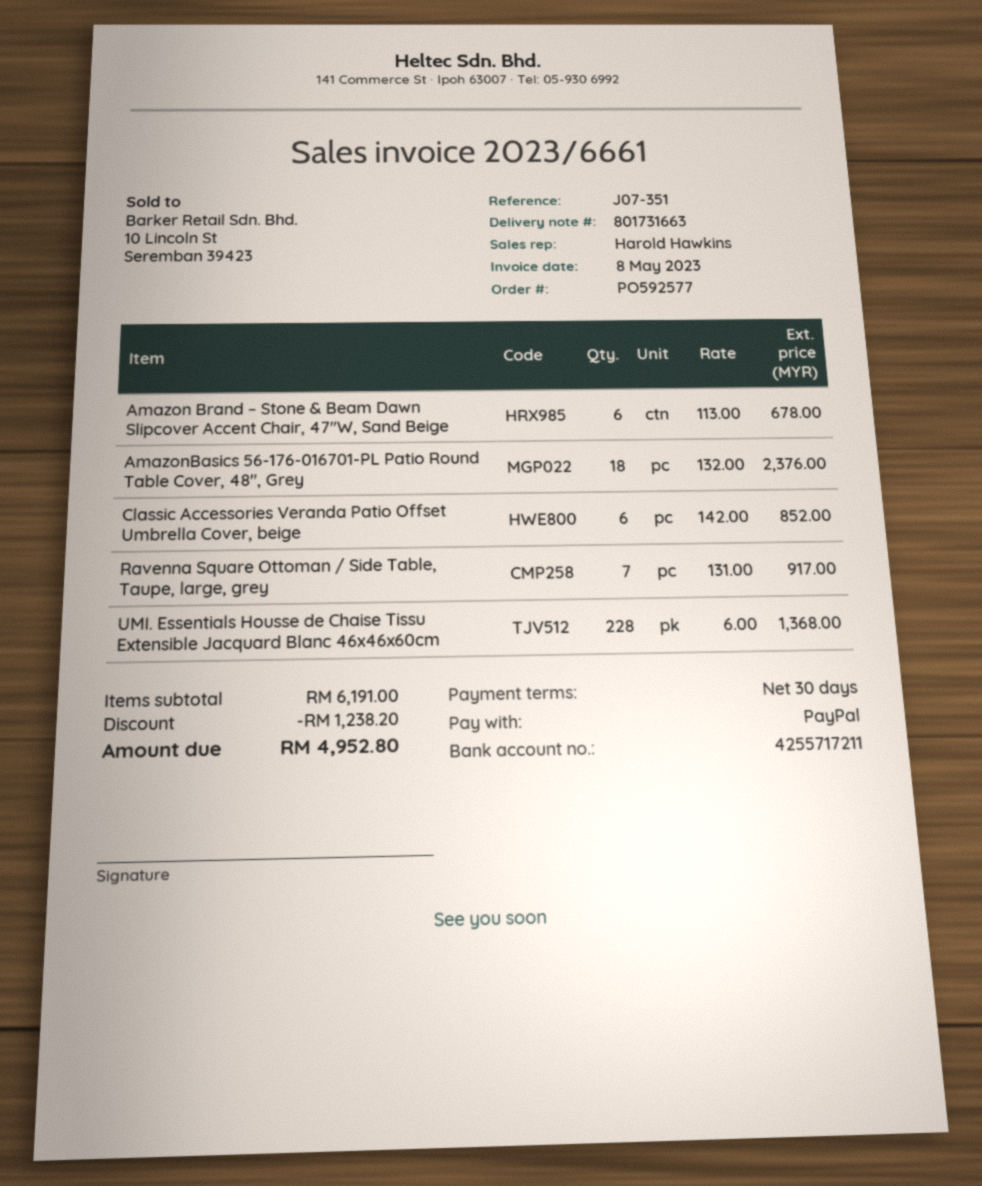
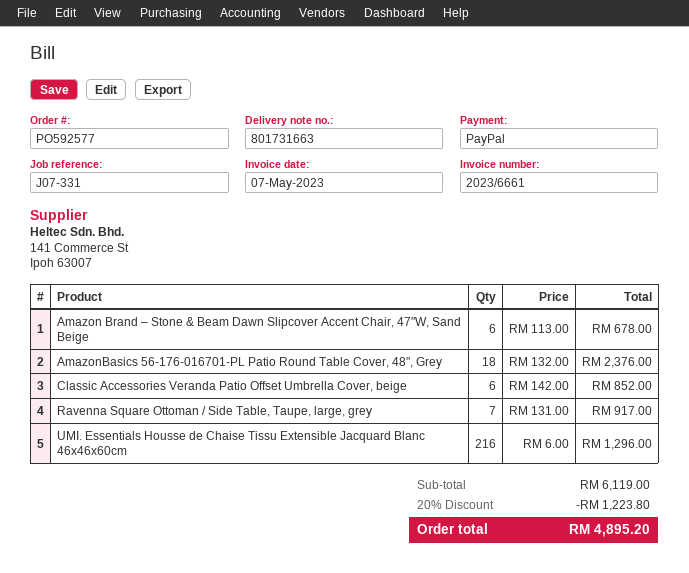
invoice date: 2023-05-08 -> 2023-05-07
reference: J07-351 -> J07-331
UMI. Essentials Housse de Chaise Tissu Extensible Jacquard Blanc 46x46x60cm: 228 x 6.00 = 1368.00 -> 216 x 6.00 = 1296.00
subtotal: 6191.00 -> 6119.00
discount: 1238.20 -> 1223.80
total: 4952.80 -> 4895.20

